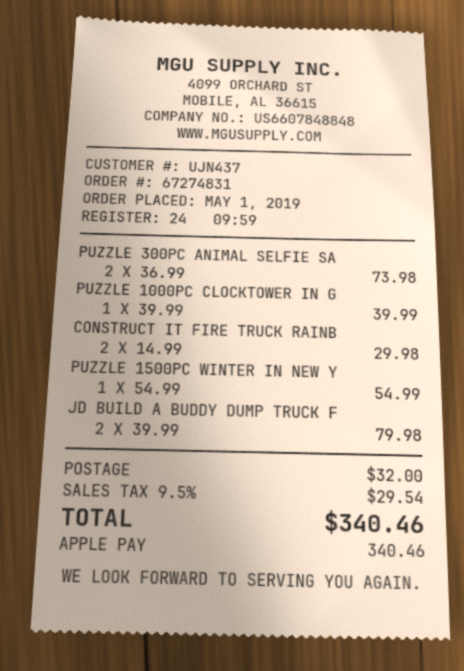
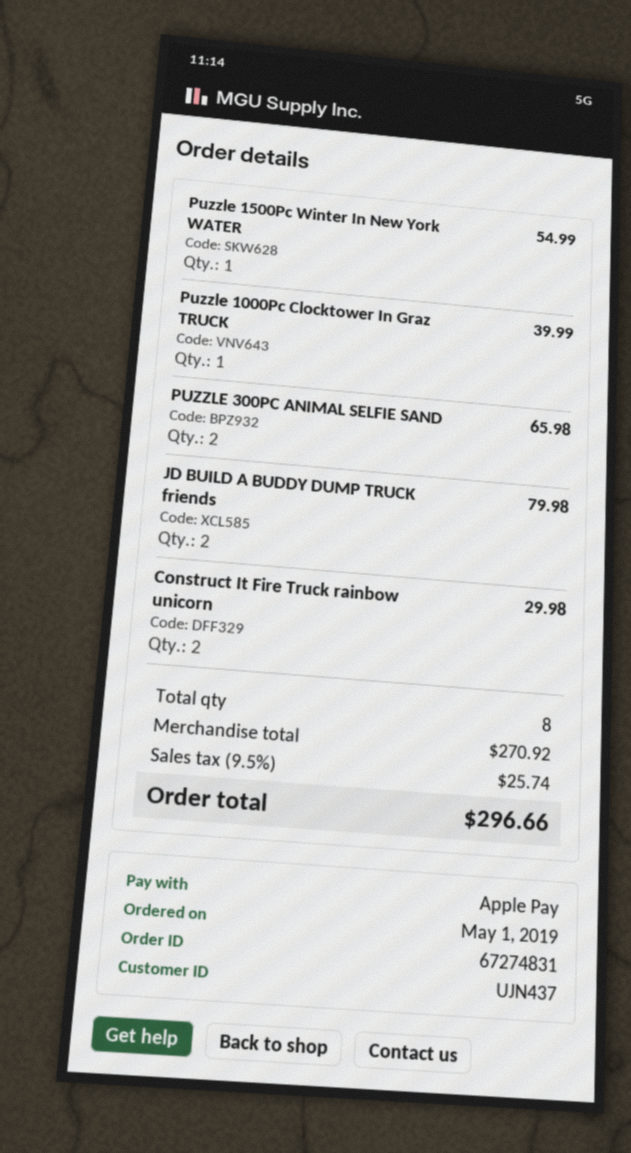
PUZZLE 300PC ANIMAL SELFIE SA: 2 for 73.98 -> 2 for 65.98
shipping: 32.00 -> none
tax: 9.5% = 29.54 -> 9.5% = 25.74
total: 340.46 -> 296.66

